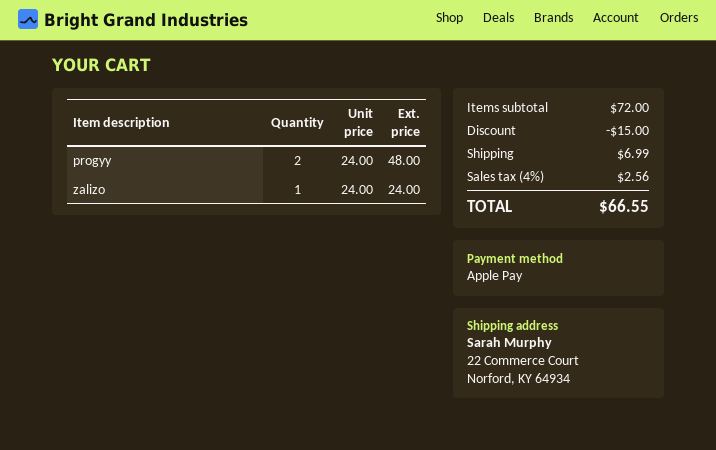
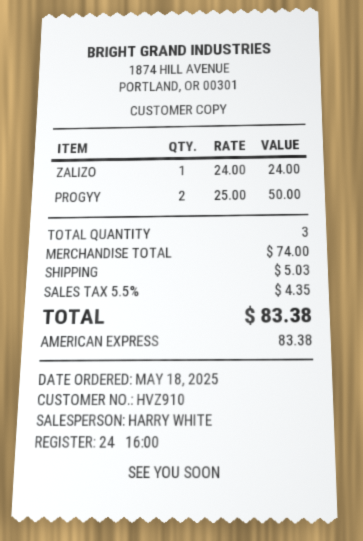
payment method: Apple Pay -> American Express
progyy: 2 x 24.00 = 48.00 -> 2 x 25.00 = 50.00
subtotal: 72.00 -> 74.00
discount: 15.00 -> none
shipping: 6.99 -> 5.03
tax: 4% = 2.56 -> 5.5% = 4.35
total: 66.55 -> 83.38

